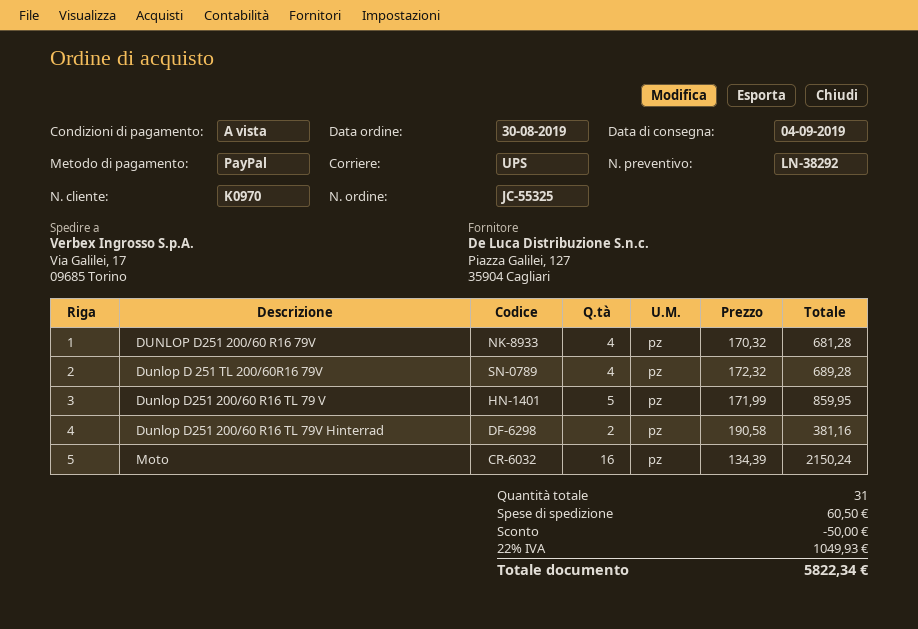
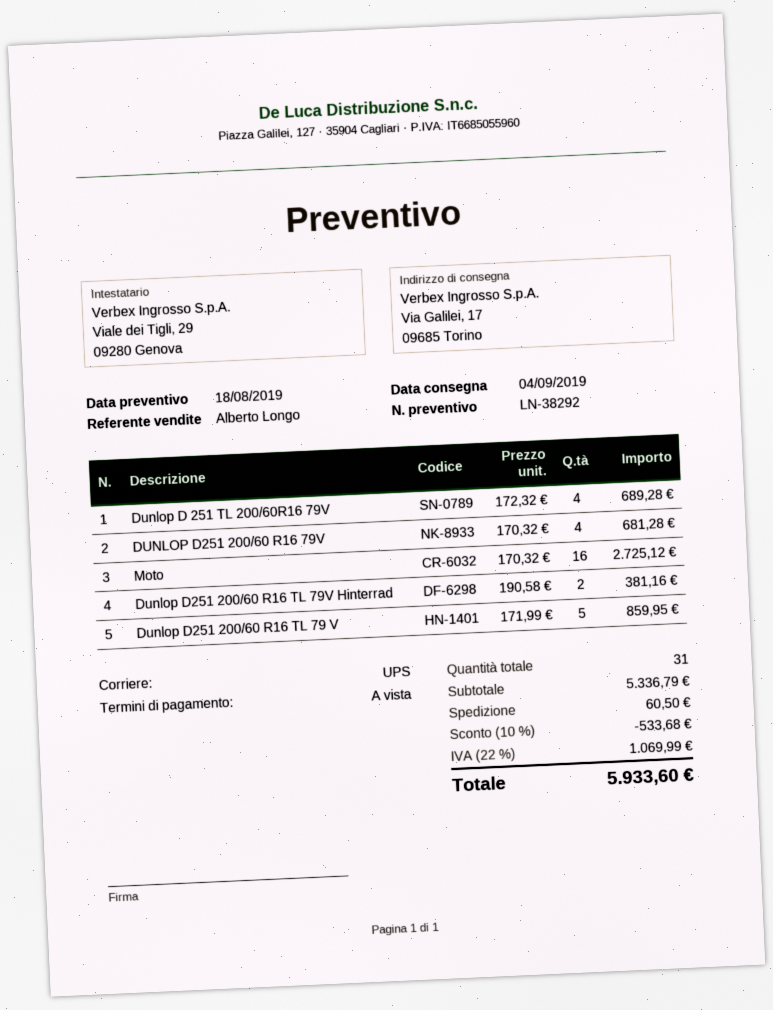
Moto: 16 x 134.39 = 2150.24 -> 16 x 170.32 = 2725.12
discount: 50.00 -> 533.68
tax: 22% = 1049.93 -> 22% = 1069.99
total: 5822.34 -> 5933.60

